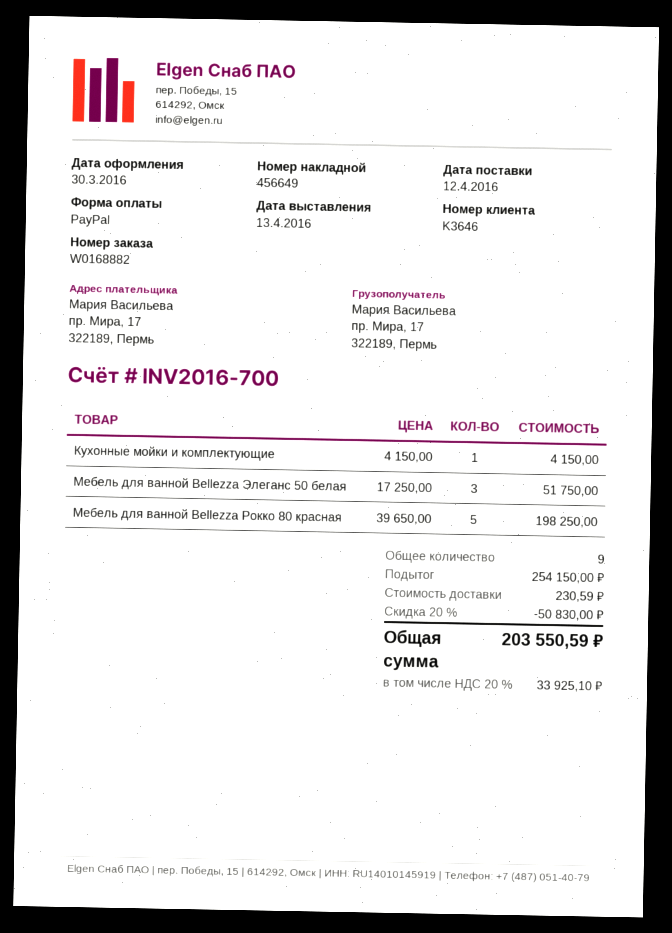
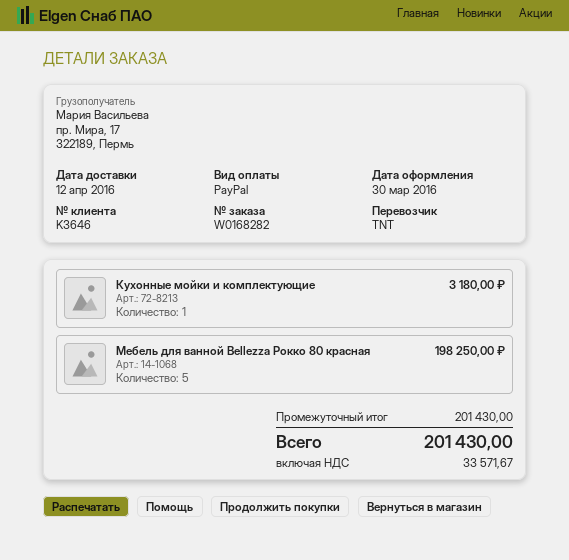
order number: W0168882 -> W0168282
Кухонные мойки и комплектующие: 1 for 4150.00 -> 1 for 3180.00
Мебель для ванной Bellezza Элеганс 50 белая: 3 for 51750.00 -> none
subtotal: 254150.00 -> 201430.00
discount: 20% = 50830.00 -> none
shipping: 230.59 -> none
tax: 33925.10 -> 33571.67
total: 203550.59 -> 201430.00

